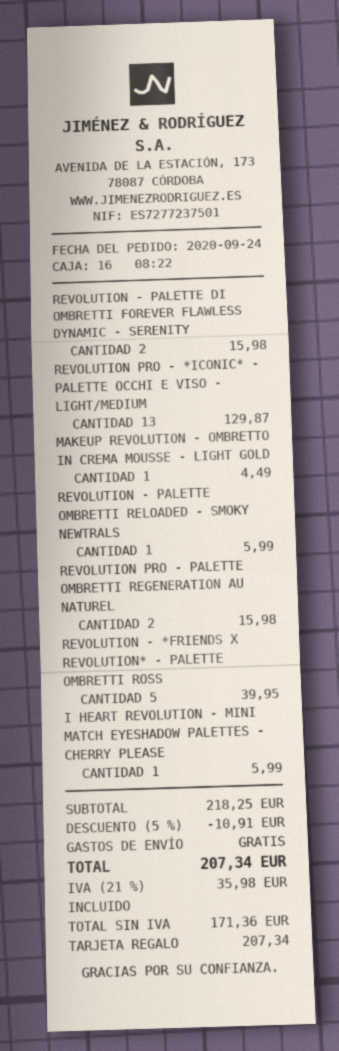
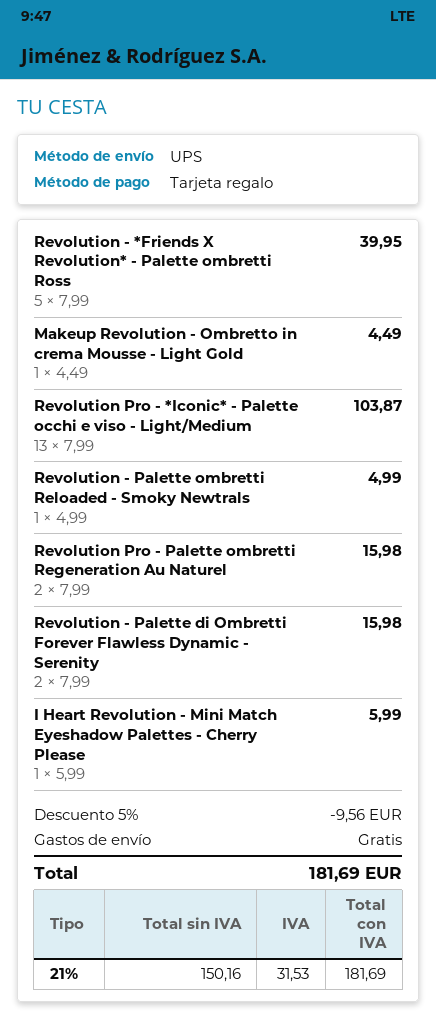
REVOLUTION PRO - *ICONIC* - PALETTE OCCHI E VISO - LIGHT/MEDIUM: 13 for 129.87 -> 13 for 103.87
REVOLUTION - PALETTE OMBRETTI RELOADED - SMOKY NEWTRALS: 1 for 5.99 -> 1 for 4.99
discount: 5% = 10.91 -> 5% = 9.56
net: 171.36 -> 150.16
tax: 21% = 35.98 -> 21% = 31.53
total: 207.34 -> 181.69

